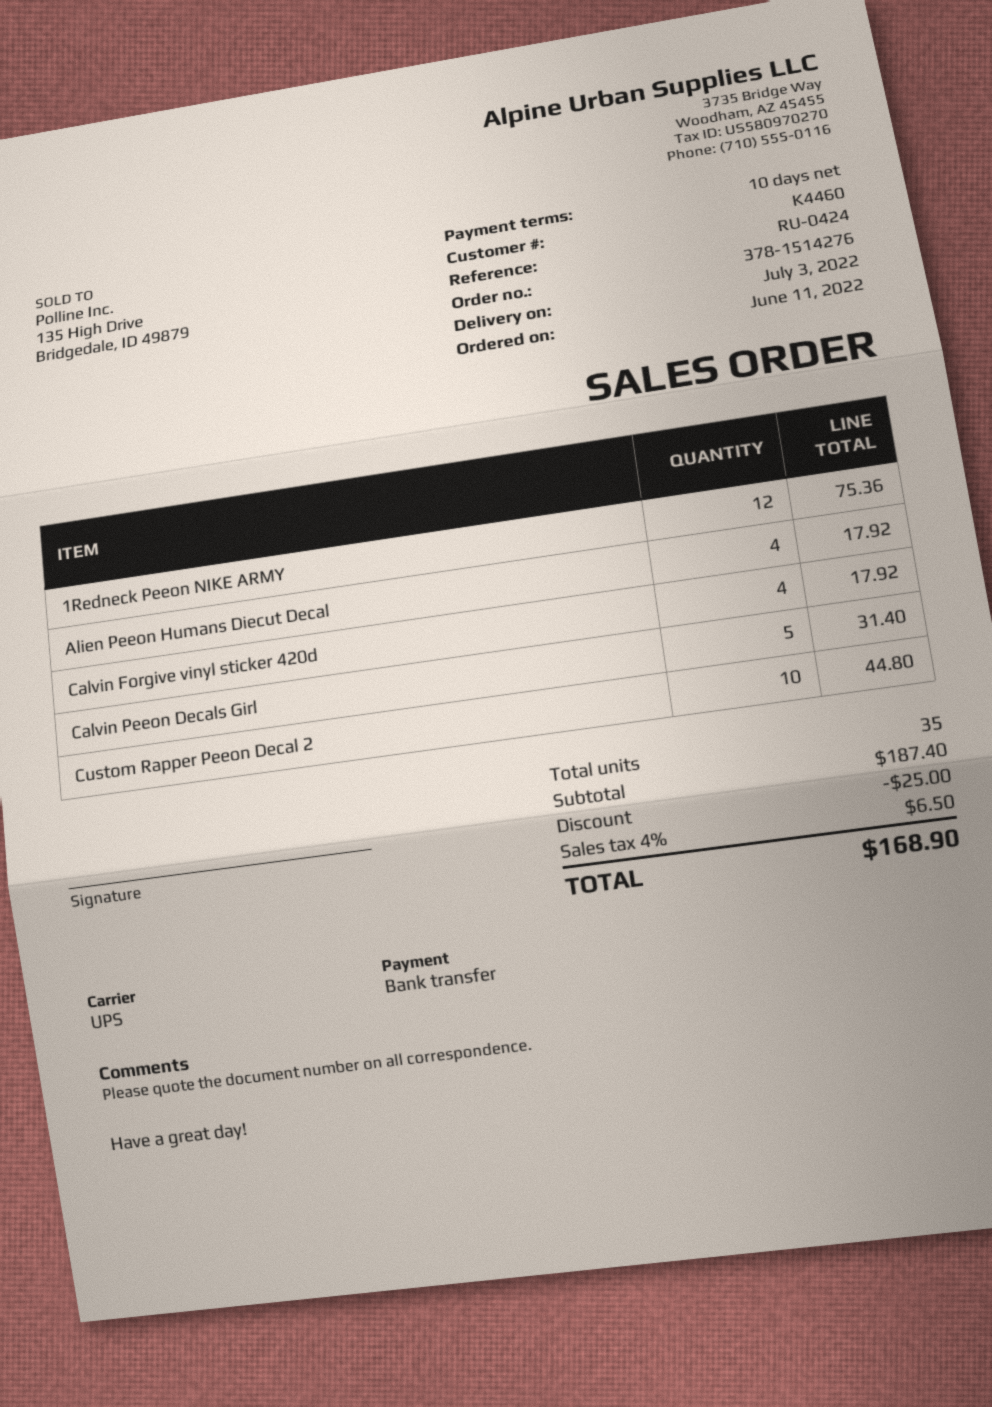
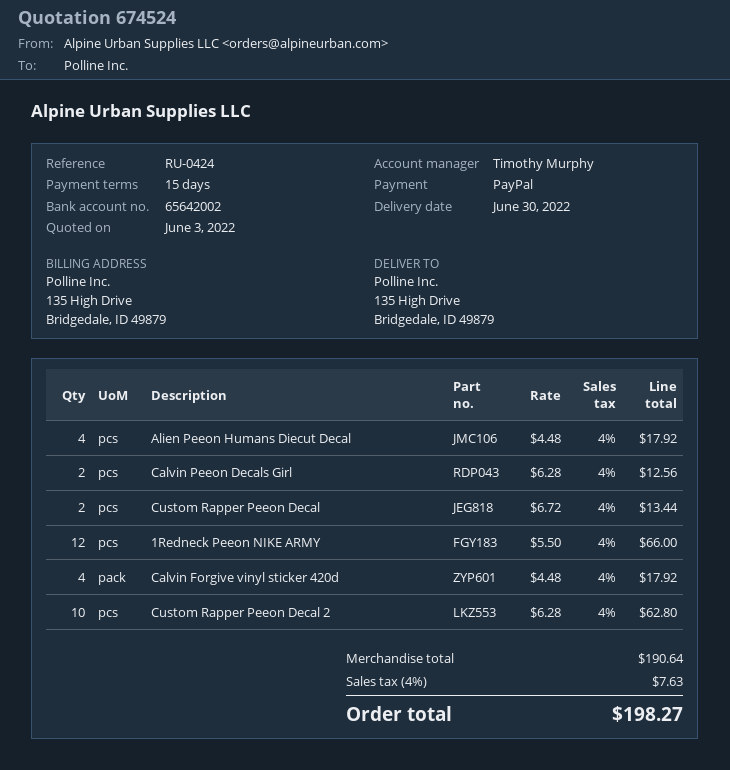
delivery date: 2022-07-03 -> 2022-06-30
payment terms: 10 days -> 15 days
payment method: bank transfer -> PayPal
1Redneck Peeon NIKE ARMY: 12 for 75.36 -> 12 for 66.00
Calvin Peeon Decals Girl: 5 for 31.40 -> 2 for 12.56
Custom Rapper Peeon Decal 2: 10 for 44.80 -> 10 for 62.80
Custom Rapper Peeon Decal: none -> 2 for 13.44
subtotal: 187.40 -> 190.64
discount: 25.00 -> none
tax: 4% = 6.50 -> 4% = 7.63
total: 168.90 -> 198.27

